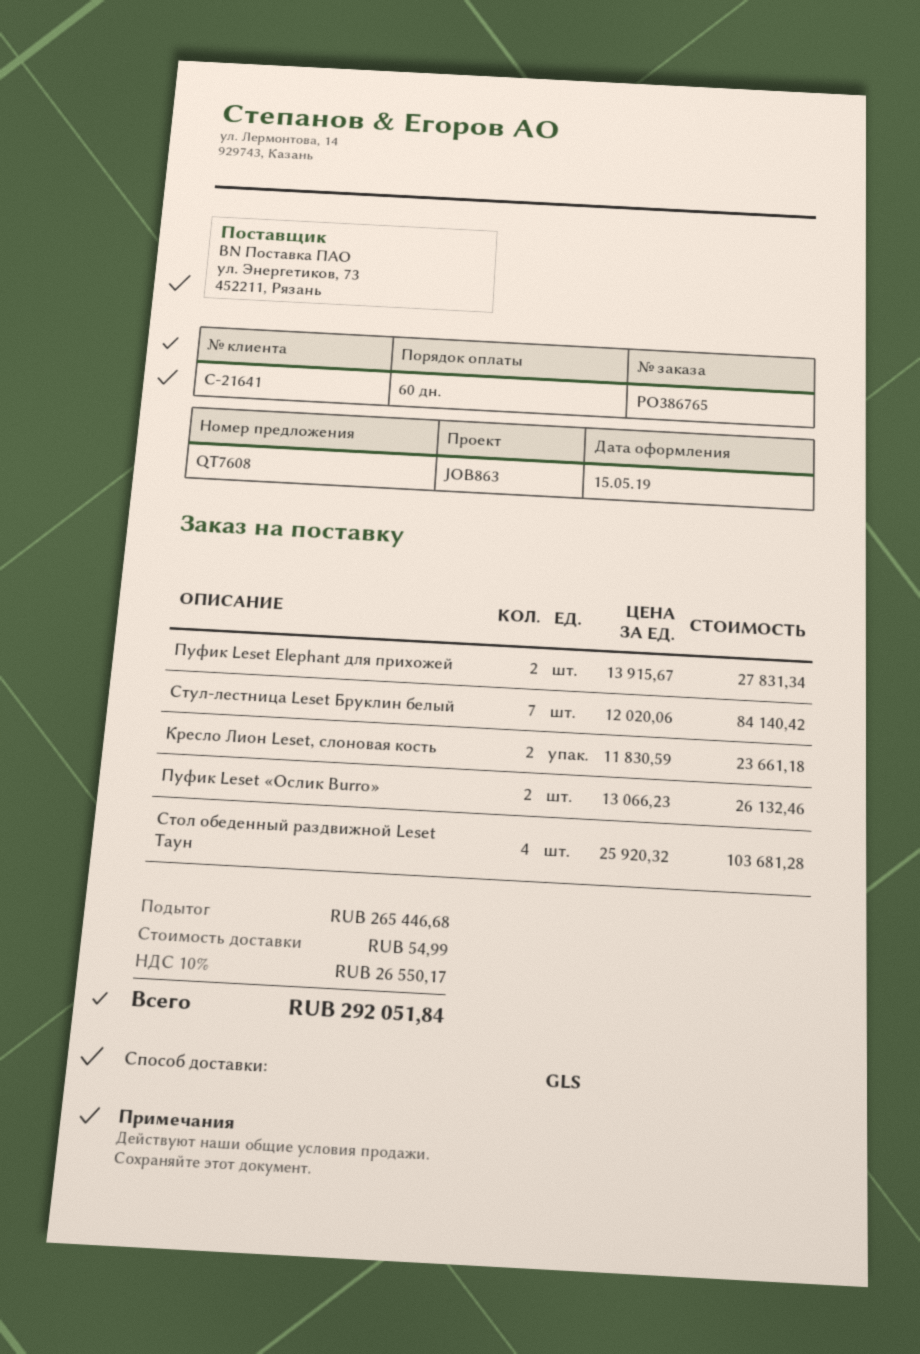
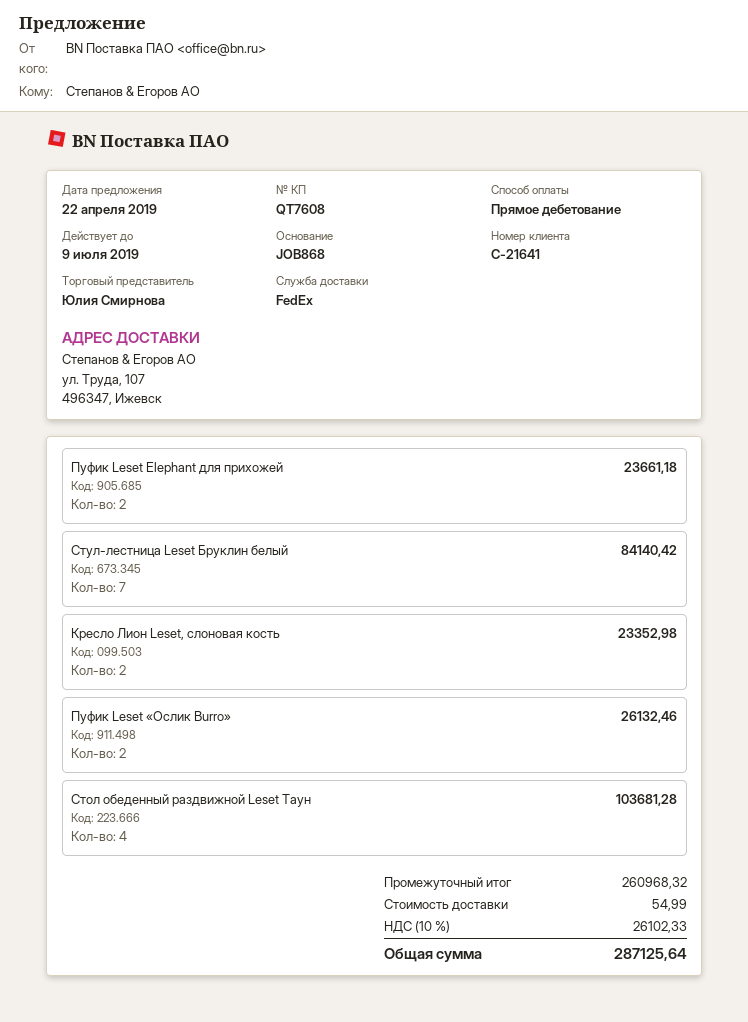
reference: JOB863 -> JOB868
shipping method: GLS -> FedEx
Пуфик Leset Elephant для прихожей: 2 for 27831.34 -> 2 for 23661.18
Кресло Лион Leset, слоновая кость: 2 for 23661.18 -> 2 for 23352.98
subtotal: 265446.68 -> 260968.32
tax: 10% = 26550.17 -> 10% = 26102.33
total: 292051.84 -> 287125.64

